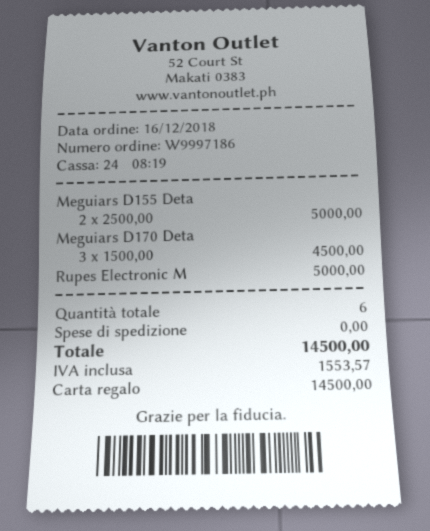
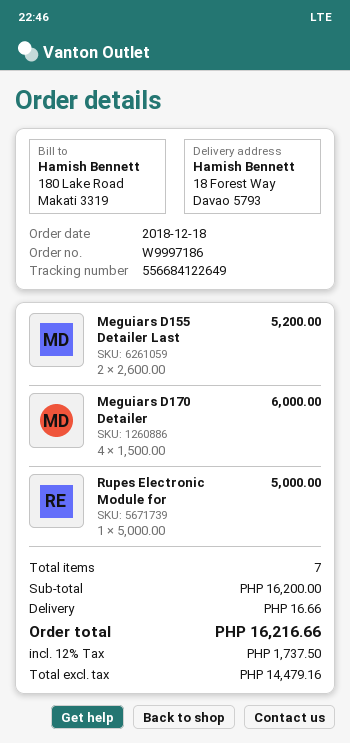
order date: 2018-12-16 -> 2018-12-18
Meguiars D155 Deta: 2 x 2500.00 = 5000.00 -> 2 x 2600.00 = 5200.00
Meguiars D170 Deta: 3 x 1500.00 = 4500.00 -> 4 x 1500.00 = 6000.00
total quantity: 6 -> 7
shipping: 0.00 -> 16.66
tax: 1553.57 -> 1737.50
total: 14500.00 -> 16216.66

